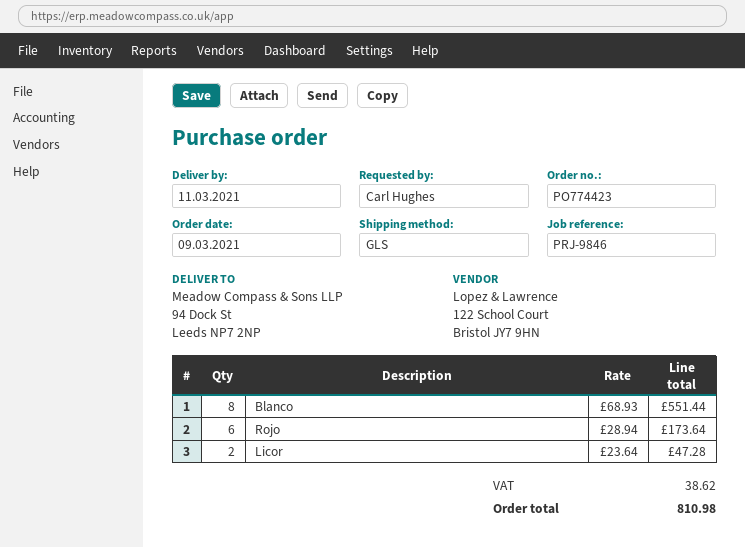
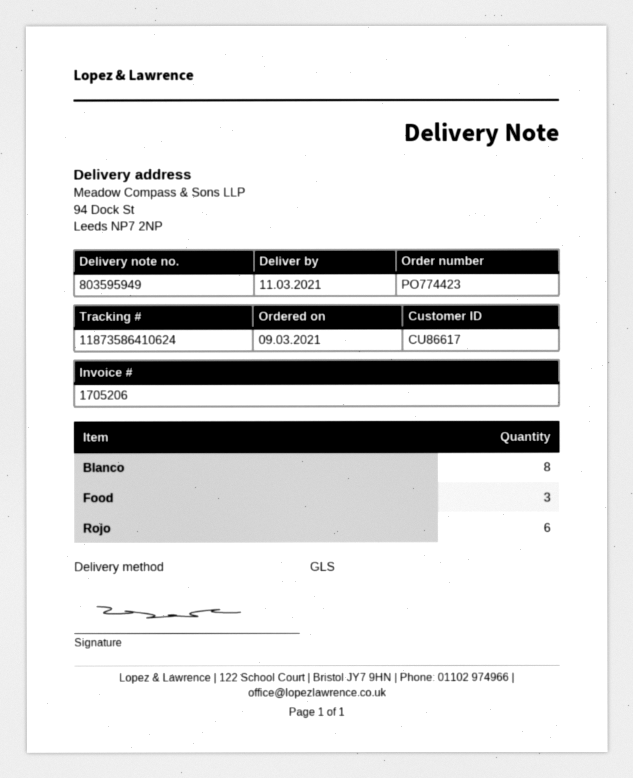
Licor: 2 -> none
Food: none -> 3

